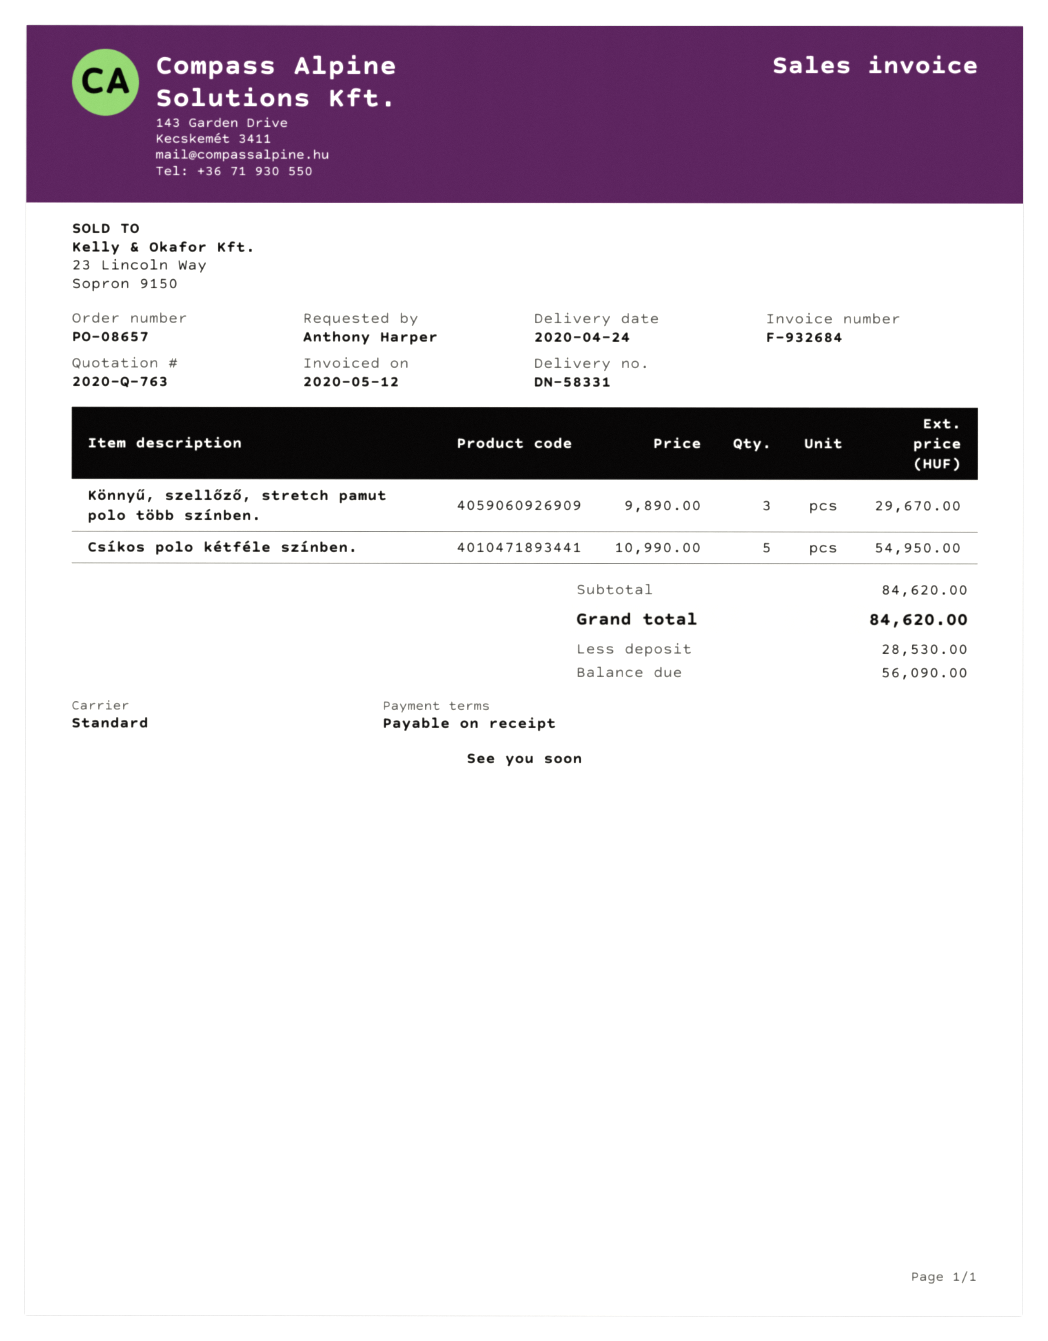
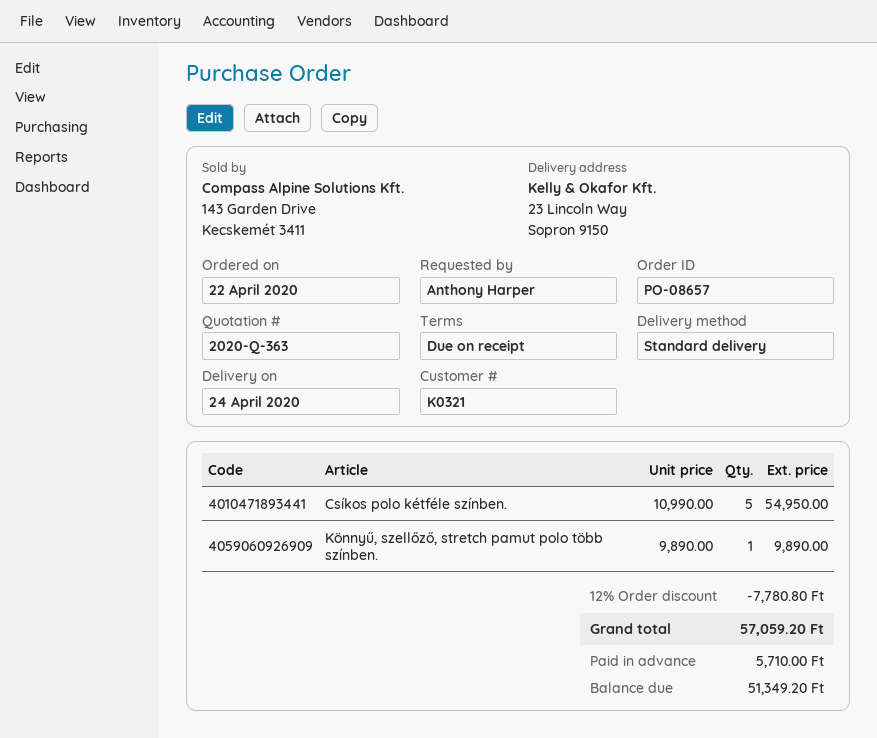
quote number: 2020-Q-763 -> 2020-Q-363
Könnyű, szellőző, stretch pamut polo több színben.: 3 x 9890.00 = 29670.00 -> 1 x 9890.00 = 9890.00
discount: none -> 12% = 7780.80
total: 84620.00 -> 57059.20
deposit: 28530.00 -> 5710.00
balance: 56090.00 -> 51349.20

